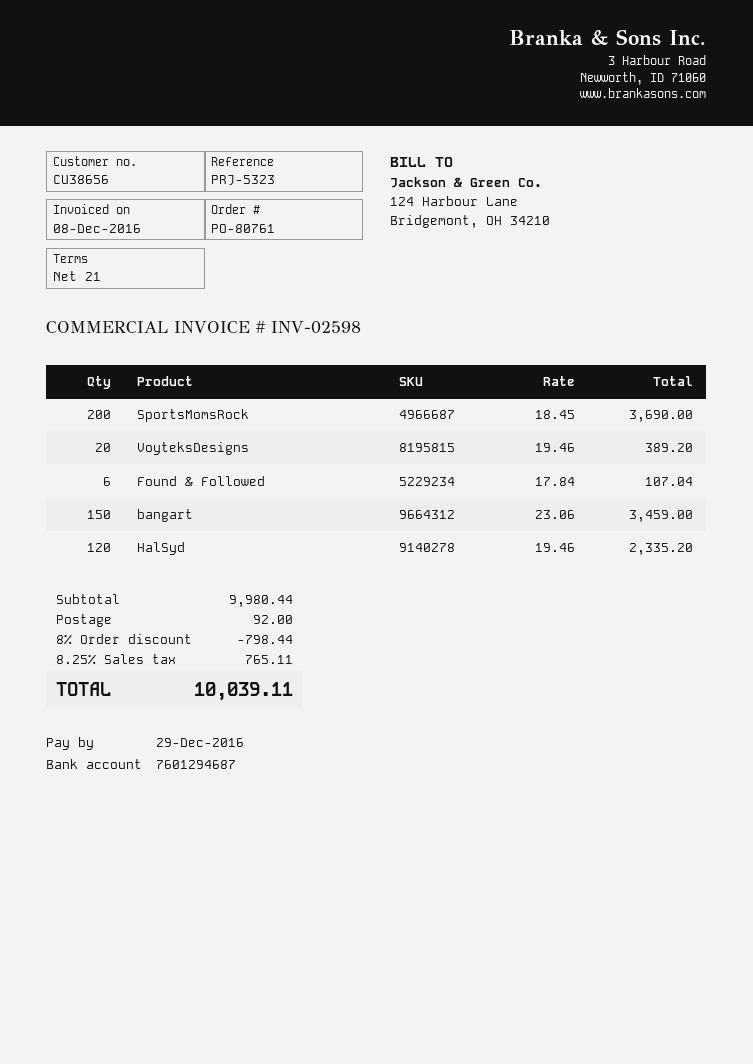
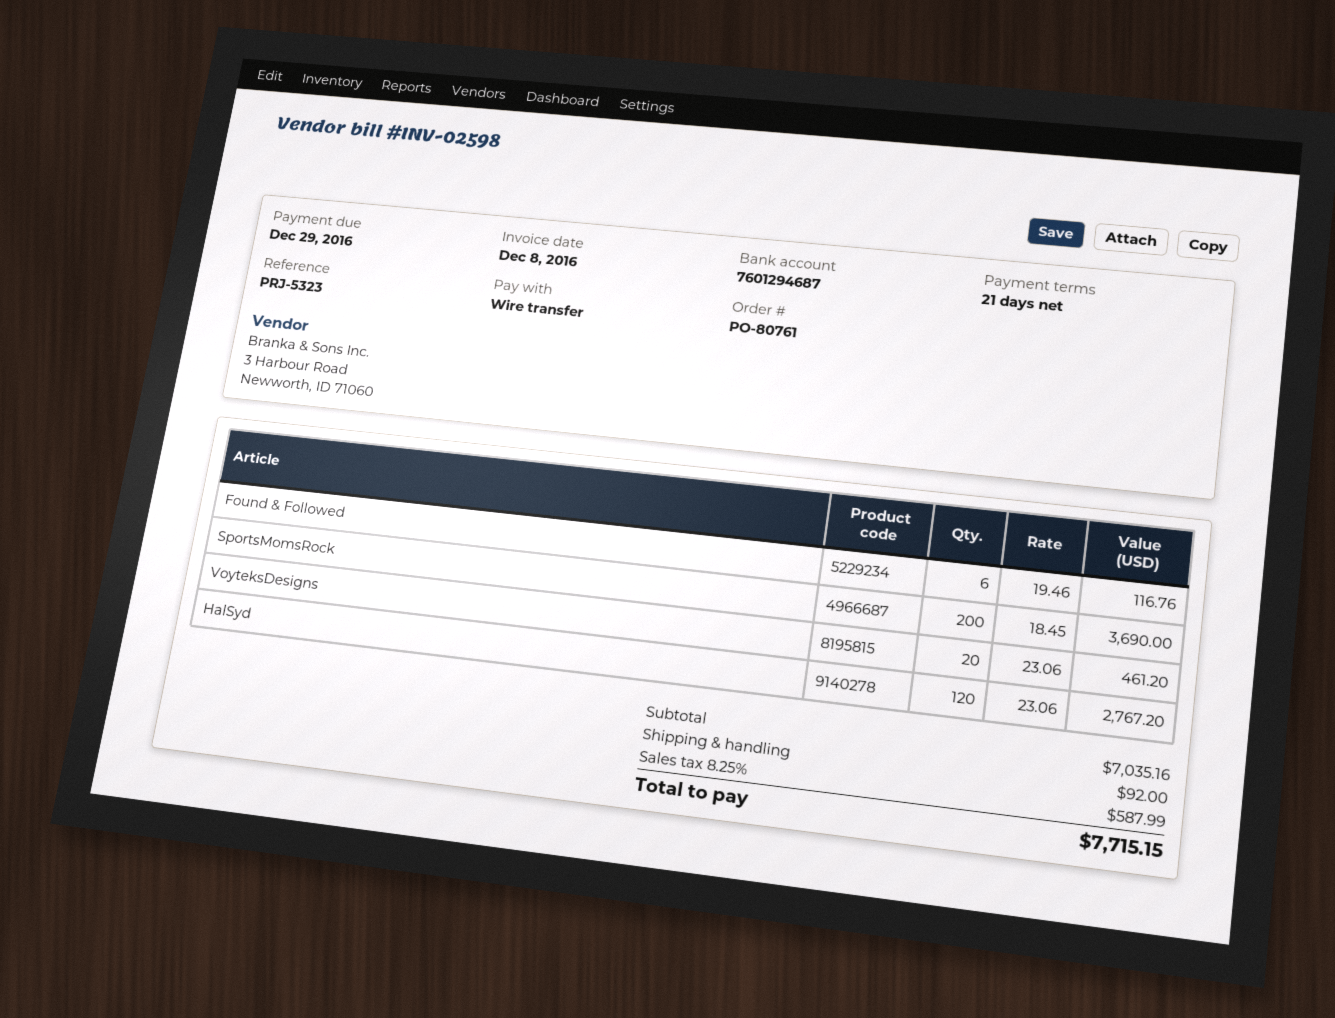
VoyteksDesigns: 20 x 19.46 = 389.20 -> 20 x 23.06 = 461.20
Found & Followed: 6 x 17.84 = 107.04 -> 6 x 19.46 = 116.76
bangart: 150 x 23.06 = 3459.00 -> none
HalSyd: 120 x 19.46 = 2335.20 -> 120 x 23.06 = 2767.20
subtotal: 9980.44 -> 7035.16
discount: 8% = 798.44 -> none
tax: 8.25% = 765.11 -> 8.25% = 587.99
total: 10039.11 -> 7715.15

